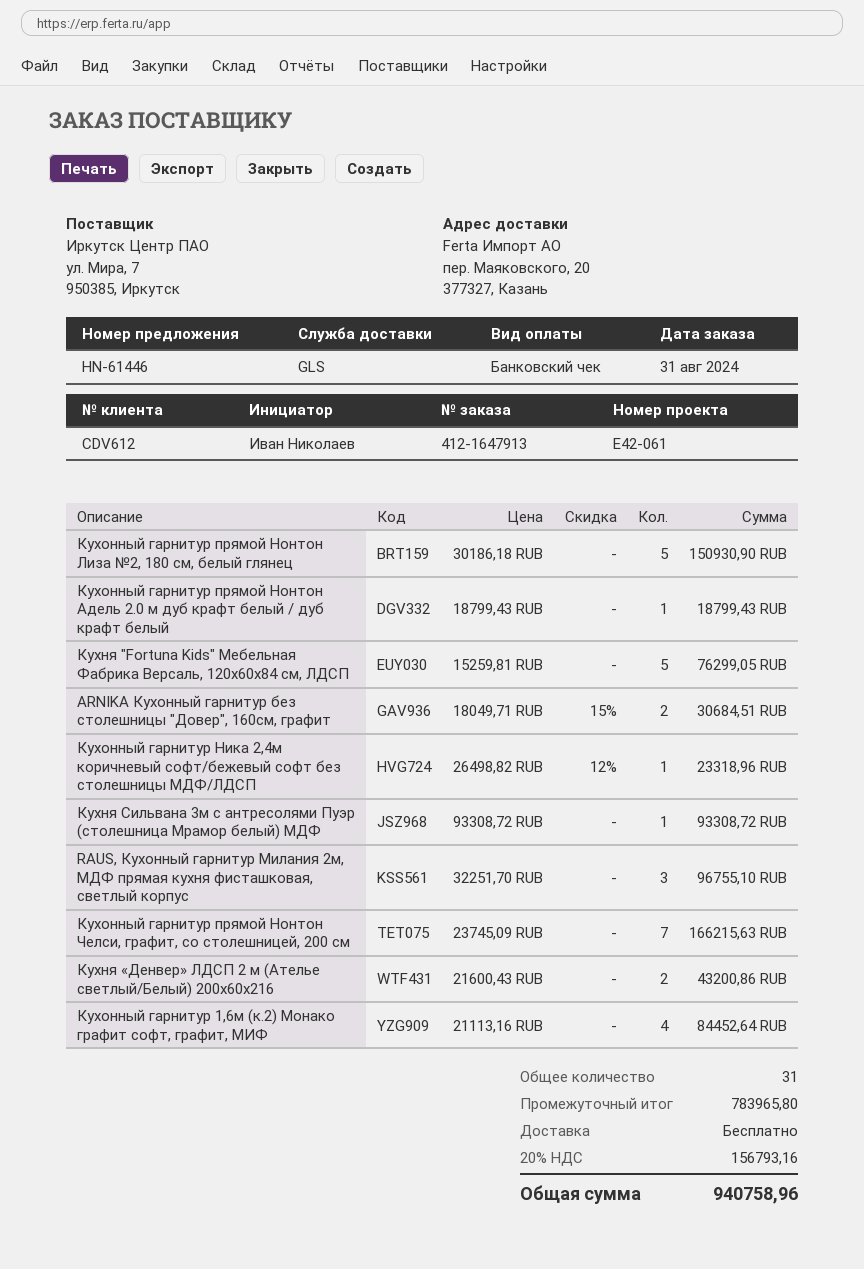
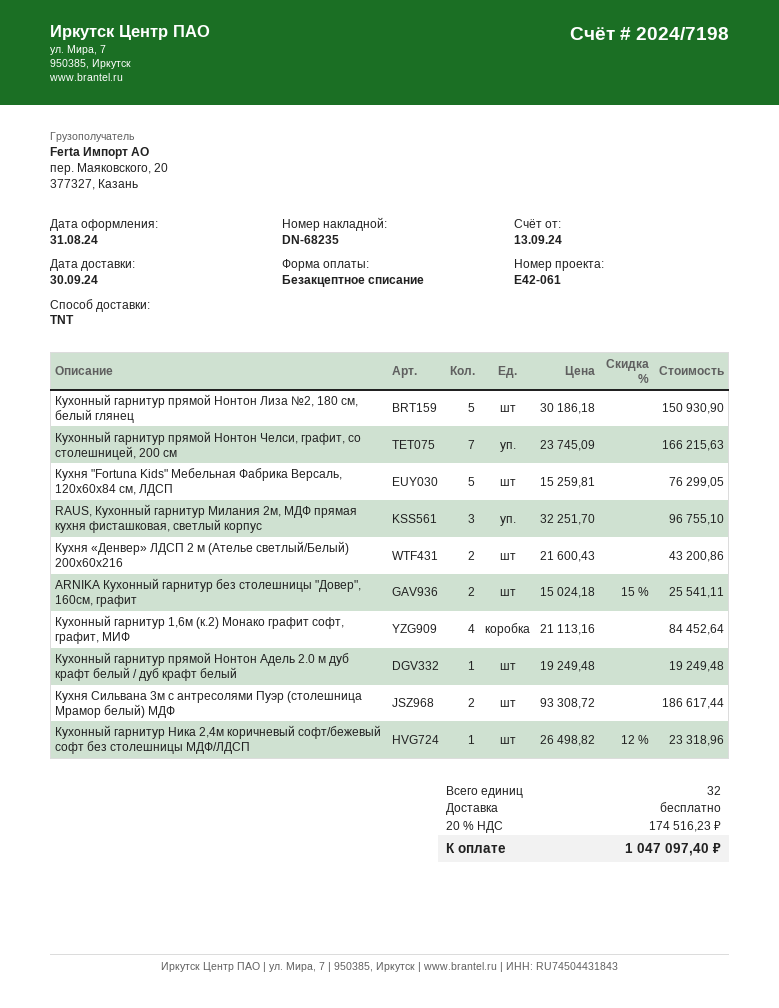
payment method: cheque -> direct debit
shipping method: GLS -> TNT
Кухонный гарнитур прямой Нонтон Адель 2.0 м дуб крафт белый / дуб крафт белый: 1 x 18799.43 = 18799.43 -> 1 x 19249.48 = 19249.48
ARNIKA Кухонный гарнитур без столешницы "Довер", 160см, графит: 2 x 18049.71 - 15% = 30684.51 -> 2 x 15024.18 - 15% = 25541.11
Кухня Сильвана 3м с антресолями Пуэр (столешница Мрамор белый) МДФ: 1 x 93308.72 = 93308.72 -> 2 x 93308.72 = 186617.44
total quantity: 31 -> 32
tax: 20% = 156793.16 -> 20% = 174516.23
total: 940758.96 -> 1047097.40

